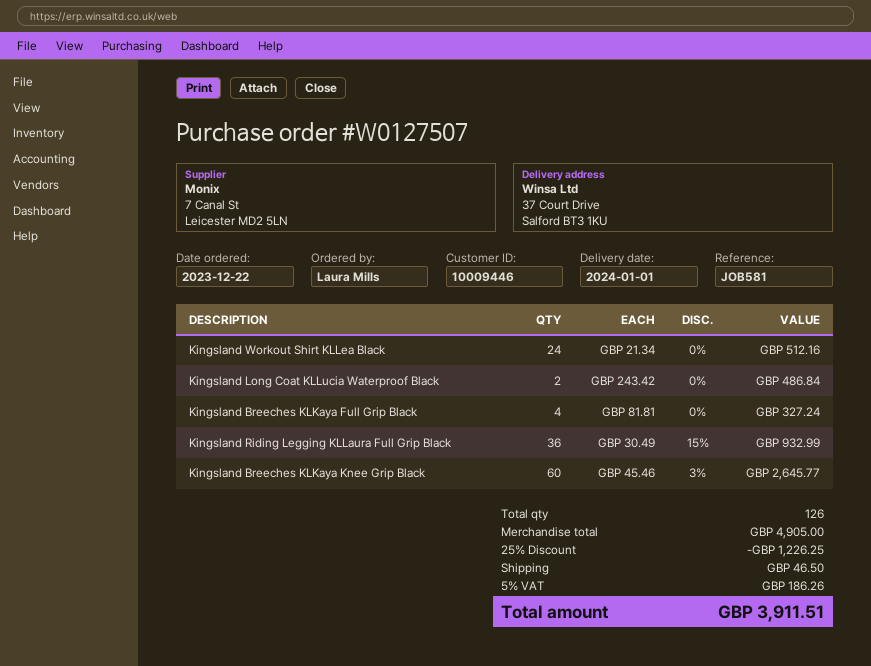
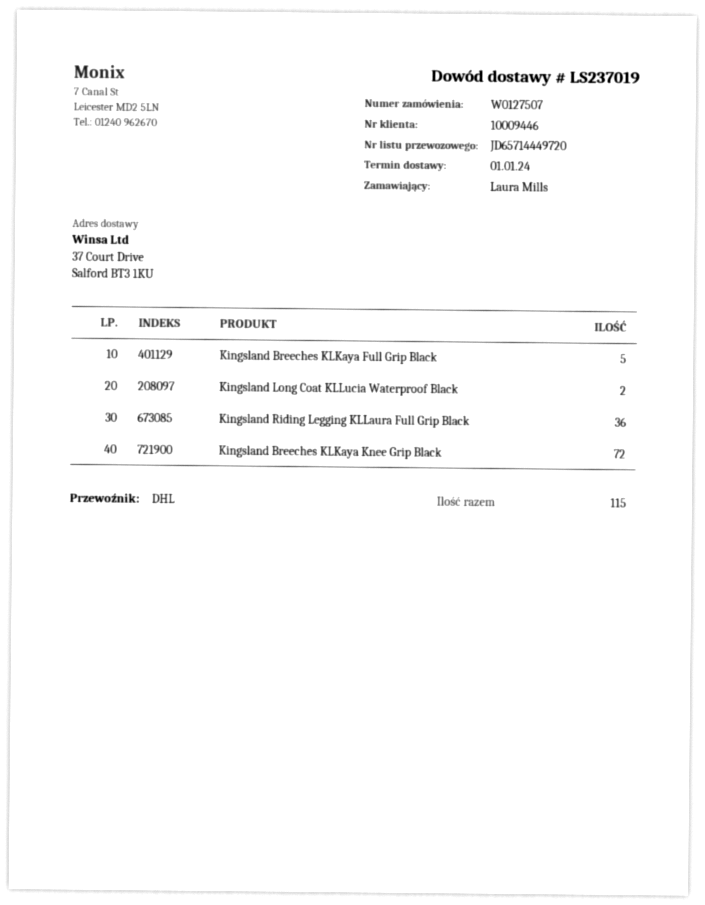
Kingsland Workout Shirt KLLea Black: 24 -> none
Kingsland Breeches KLKaya Full Grip Black: 4 -> 5
Kingsland Breeches KLKaya Knee Grip Black: 60 -> 72
total quantity: 126 -> 115

